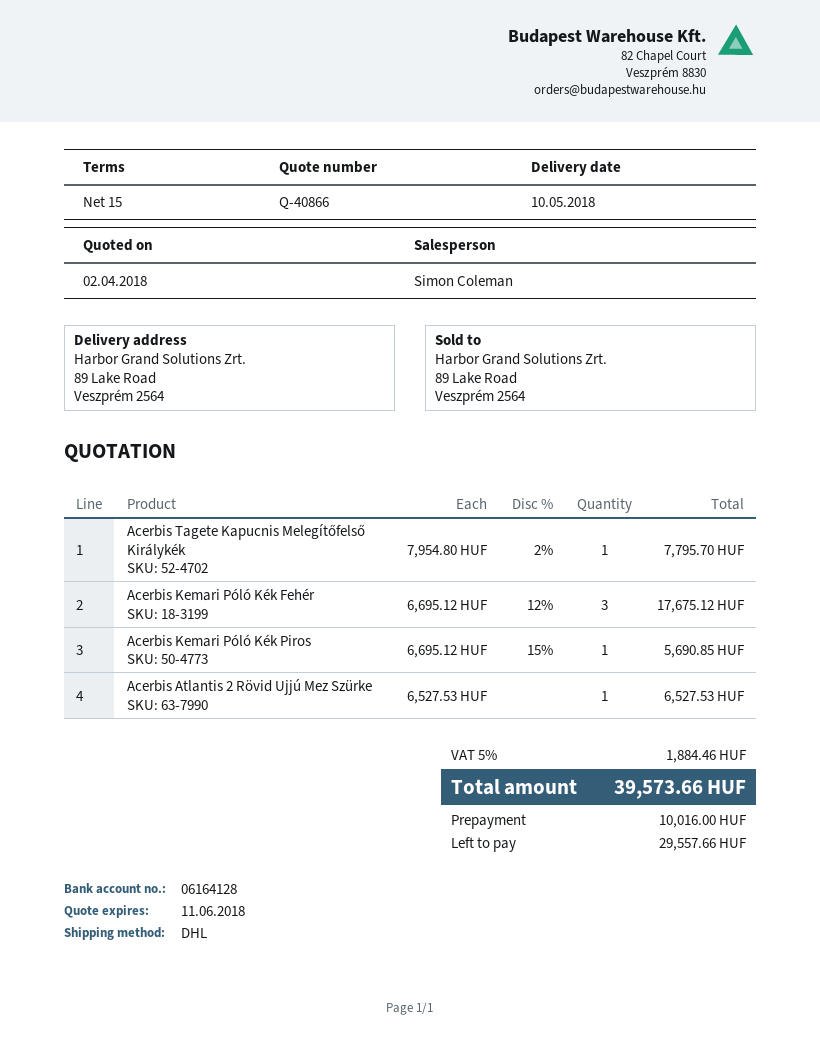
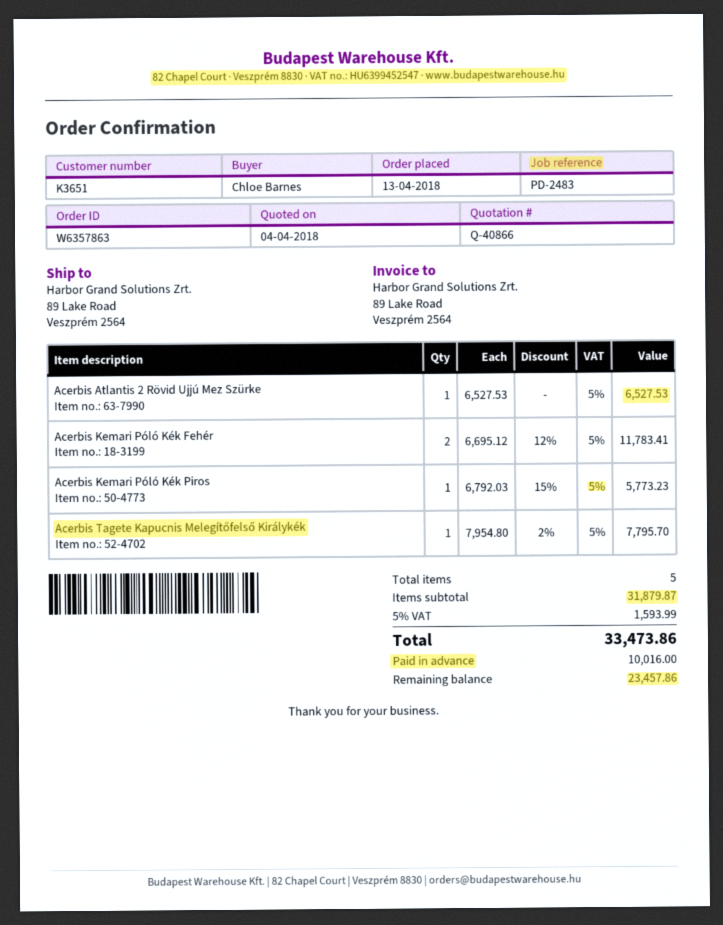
quote date: 2018-04-02 -> 2018-04-04
Acerbis Kemari Póló Kék Fehér: 3 x 6695.12 - 12% = 17675.12 -> 2 x 6695.12 - 12% = 11783.41
Acerbis Kemari Póló Kék Piros: 1 x 6695.12 - 15% = 5690.85 -> 1 x 6792.03 - 15% = 5773.23
tax: 5% = 1884.46 -> 5% = 1593.99
total: 39573.66 -> 33473.86
balance: 29557.66 -> 23457.86

